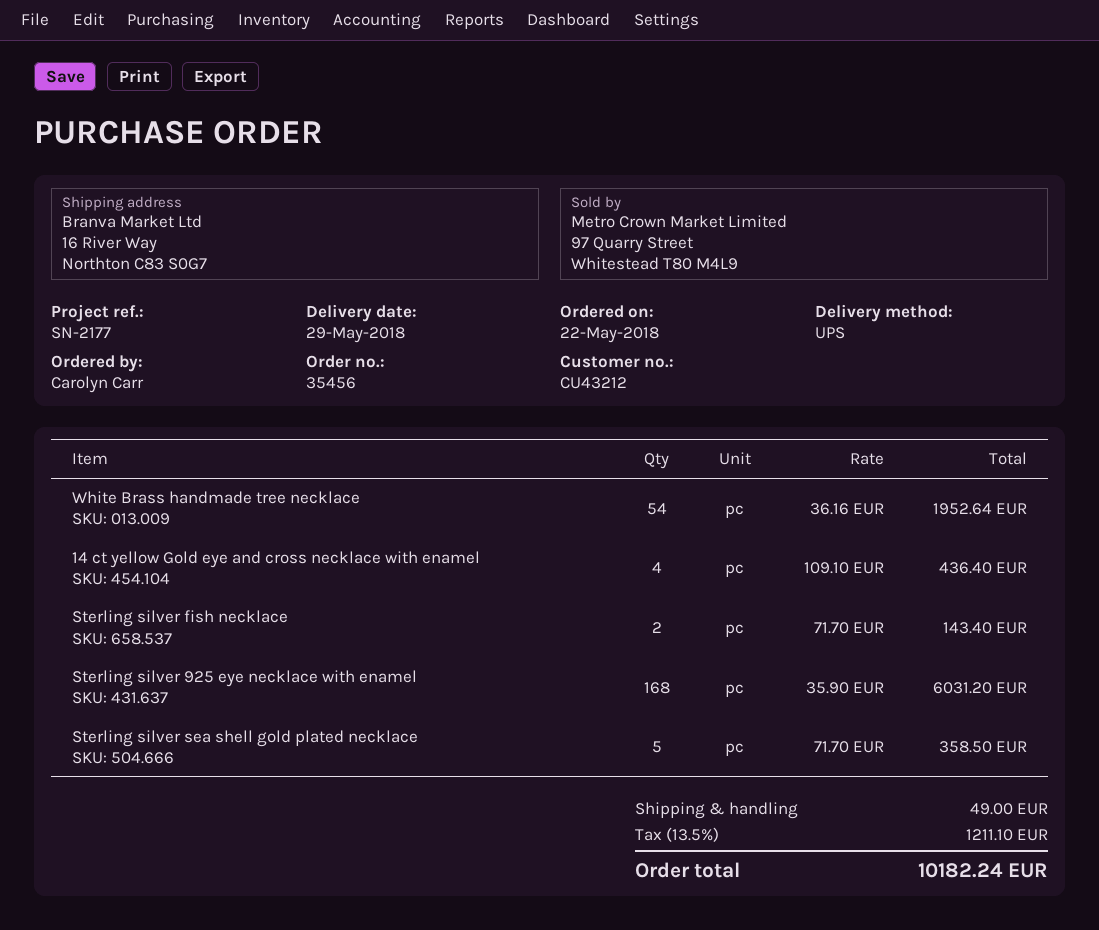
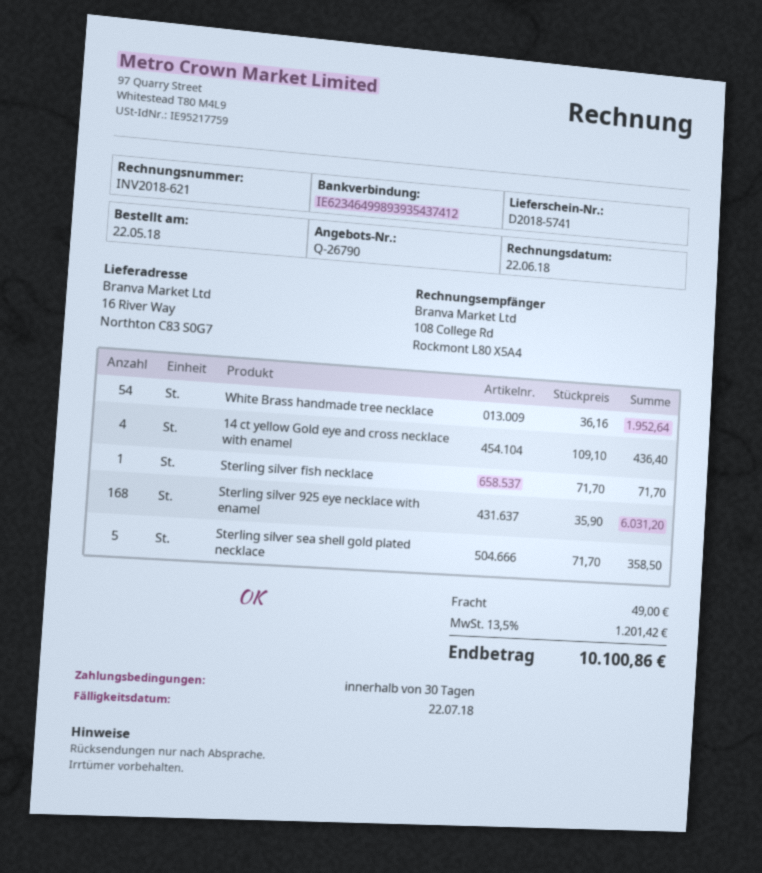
Sterling silver fish necklace: 2 x 71.70 = 143.40 -> 1 x 71.70 = 71.70
tax: 13.5% = 1211.10 -> 13.5% = 1201.42
total: 10182.24 -> 10100.86

